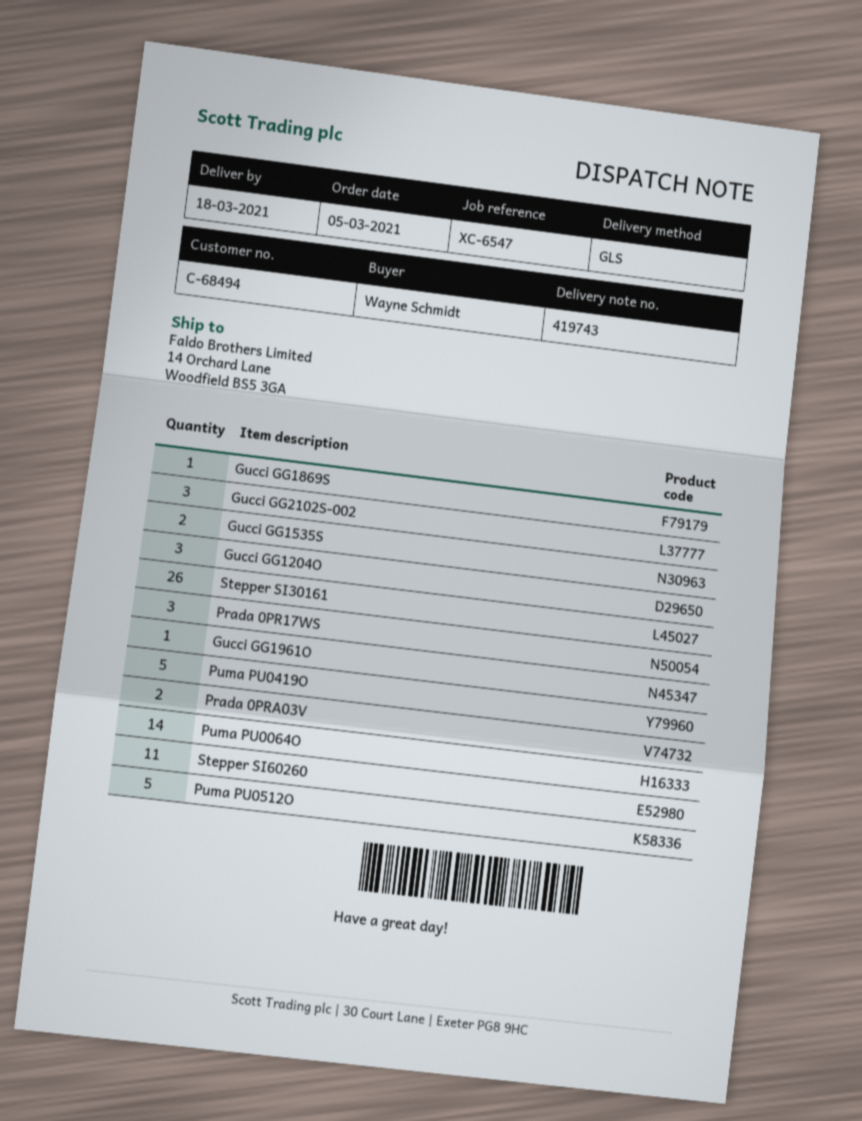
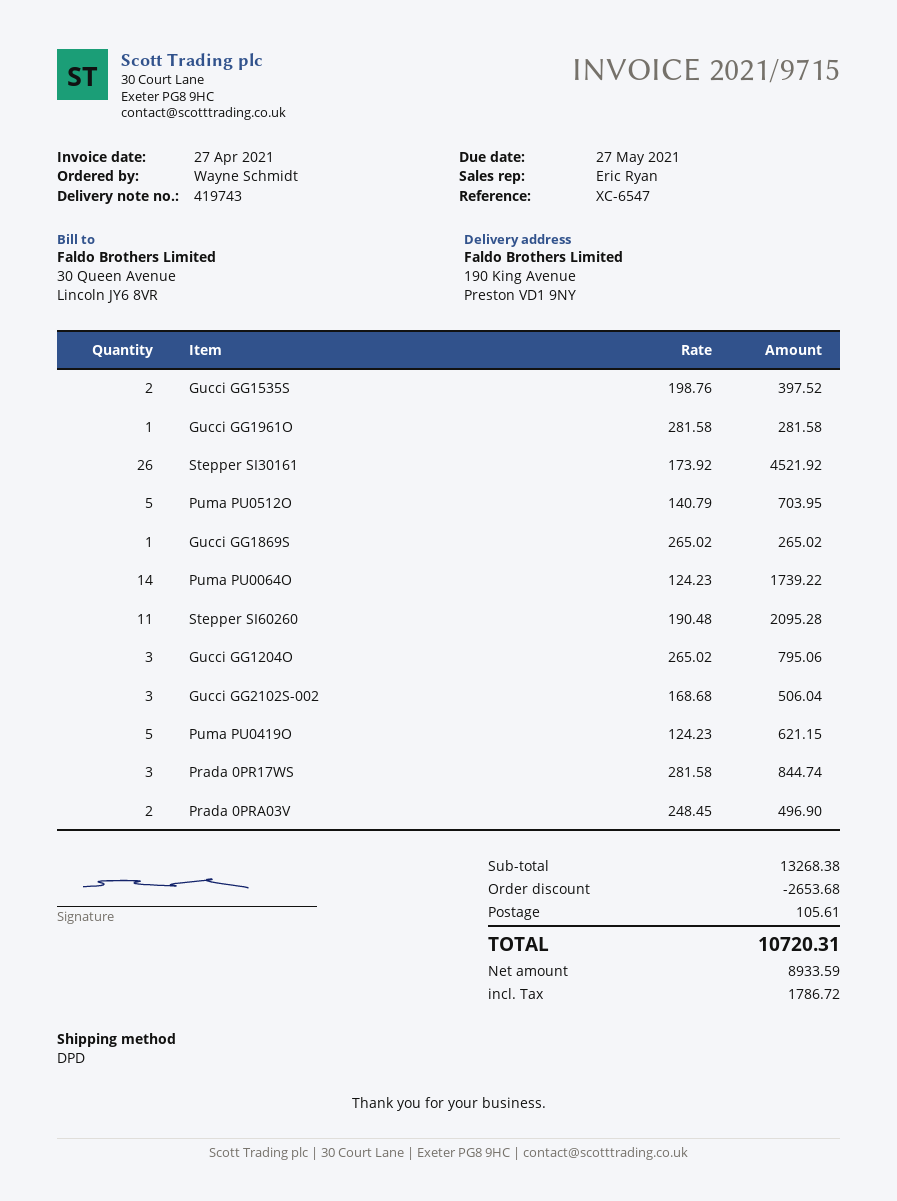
shipping method: GLS -> DPD
ship to: 14 Orchard Lane, Woodfield BS5 3GA -> 190 King Avenue, Preston VD1 9NY

